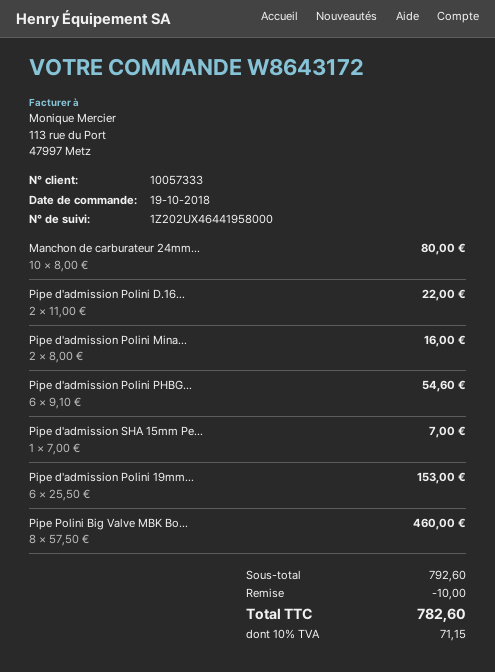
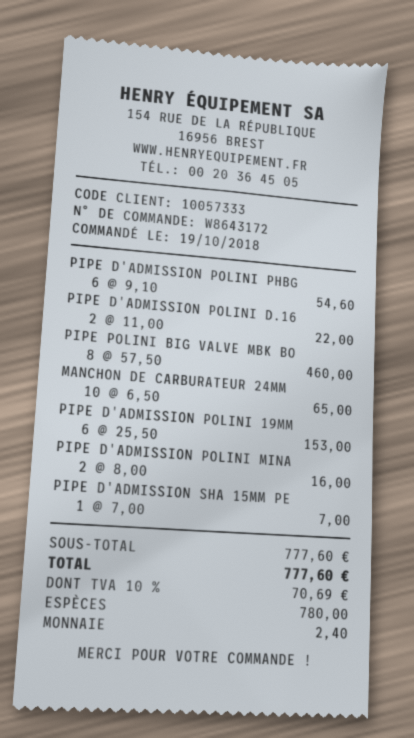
Manchon de carburateur 24mm...: 10 x 8.00 = 80.00 -> 10 x 6.50 = 65.00
subtotal: 792.60 -> 777.60
discount: 10.00 -> none
tax: 10% = 71.15 -> 10% = 70.69
total: 782.60 -> 777.60

